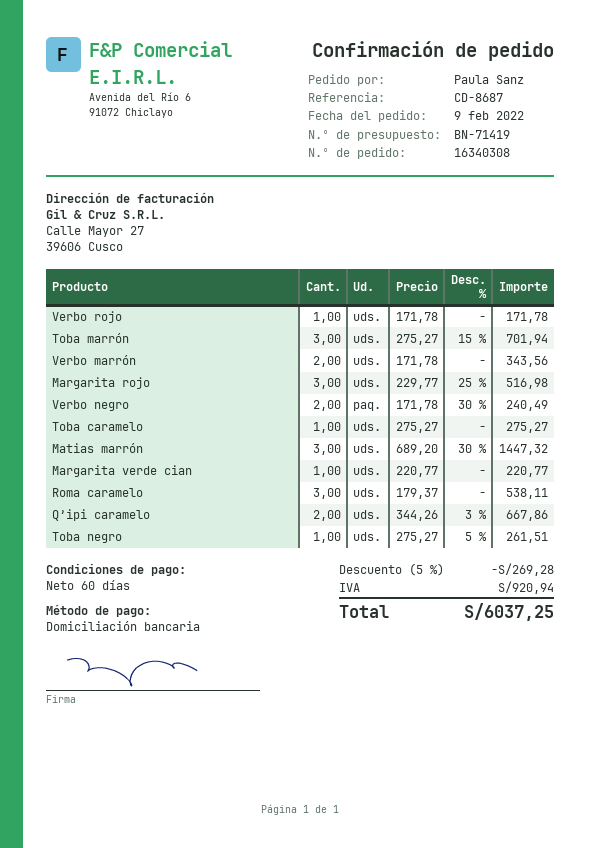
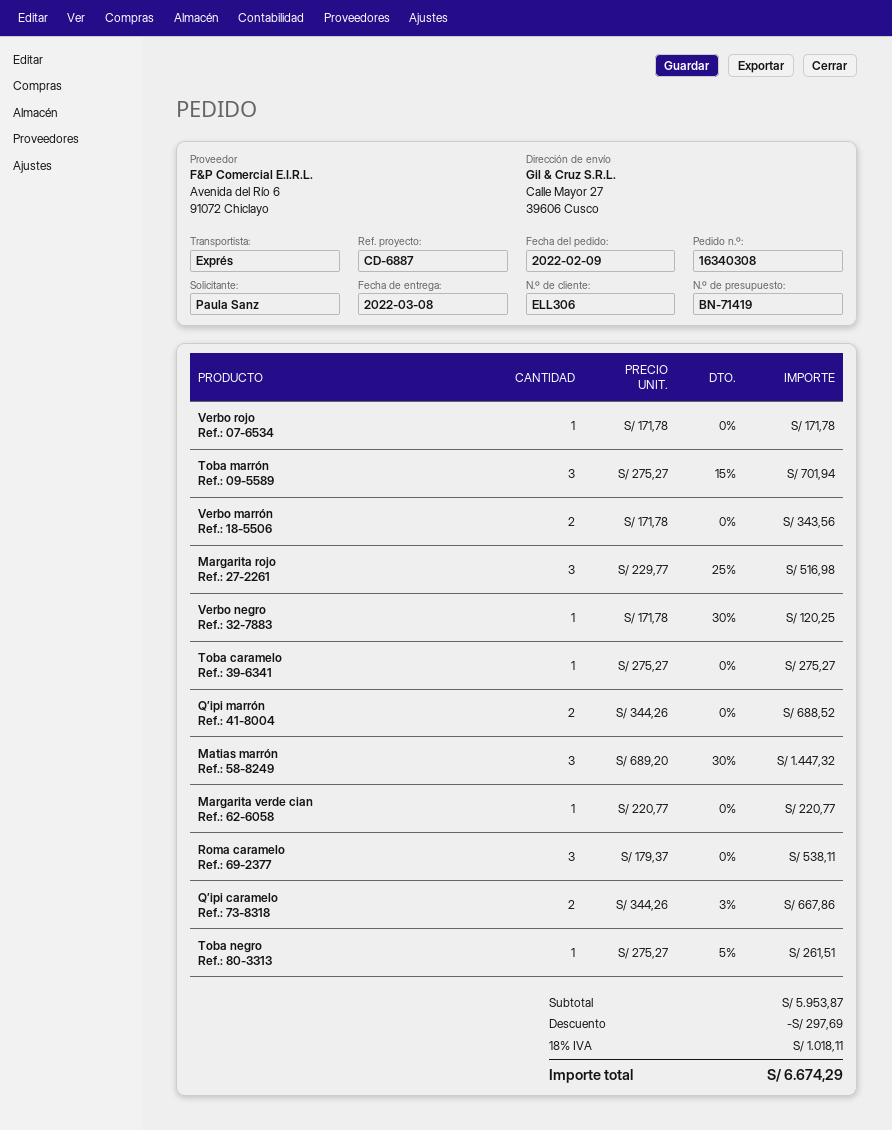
reference: CD-8687 -> CD-6887
Verbo negro: 2 x 171.78 - 30% = 240.49 -> 1 x 171.78 - 30% = 120.25
Q’ipi marrón: none -> 2 x 344.26 = 688.52
discount: 269.28 -> 297.69
tax: 920.94 -> 1018.11
total: 6037.25 -> 6674.29

